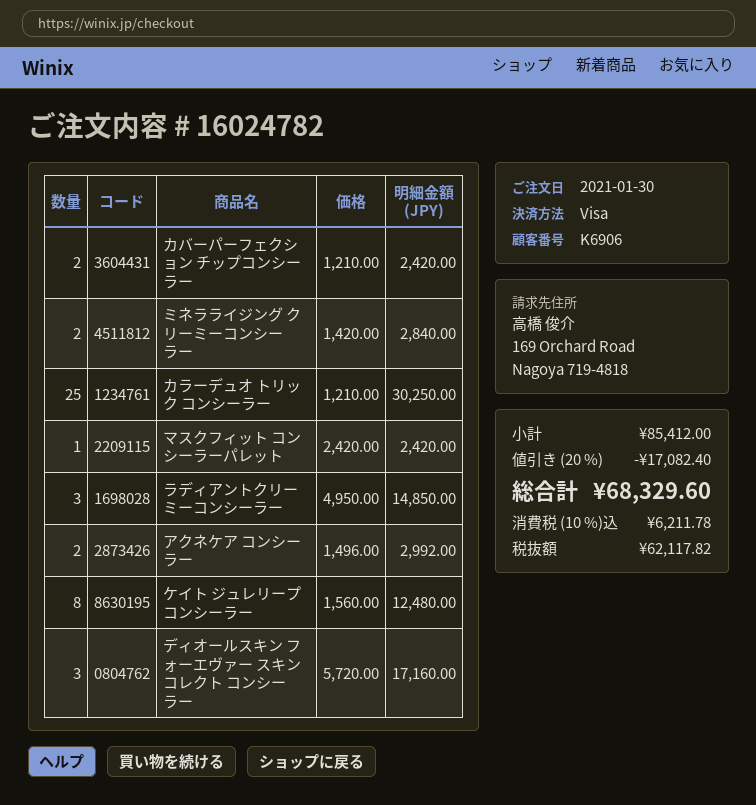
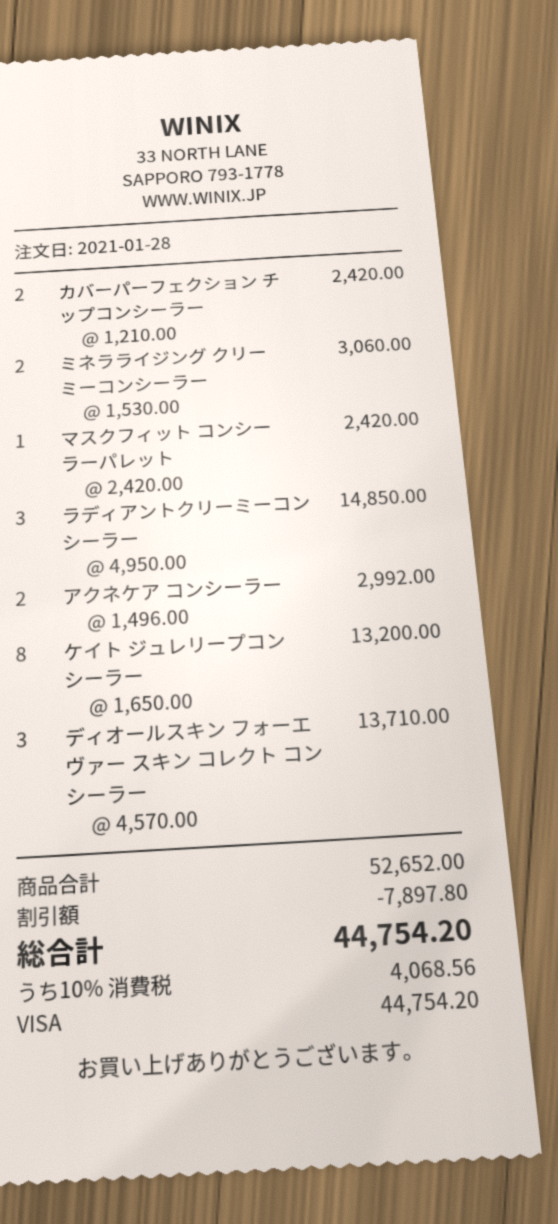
order date: 2021-01-30 -> 2021-01-28
ミネラライジング クリーミーコンシーラー: 2 x 1420.00 = 2840.00 -> 2 x 1530.00 = 3060.00
カラーデュオ トリック コンシーラー: 25 x 1210.00 = 30250.00 -> none
ケイト ジュレリープコンシーラー: 8 x 1560.00 = 12480.00 -> 8 x 1650.00 = 13200.00
ディオールスキン フォーエヴァー スキン コレクト コンシーラー: 3 x 5720.00 = 17160.00 -> 3 x 4570.00 = 13710.00
subtotal: 85412.00 -> 52652.00
discount: 17082.40 -> 7897.80
tax: 10% = 6211.78 -> 10% = 4068.56
total: 68329.60 -> 44754.20

